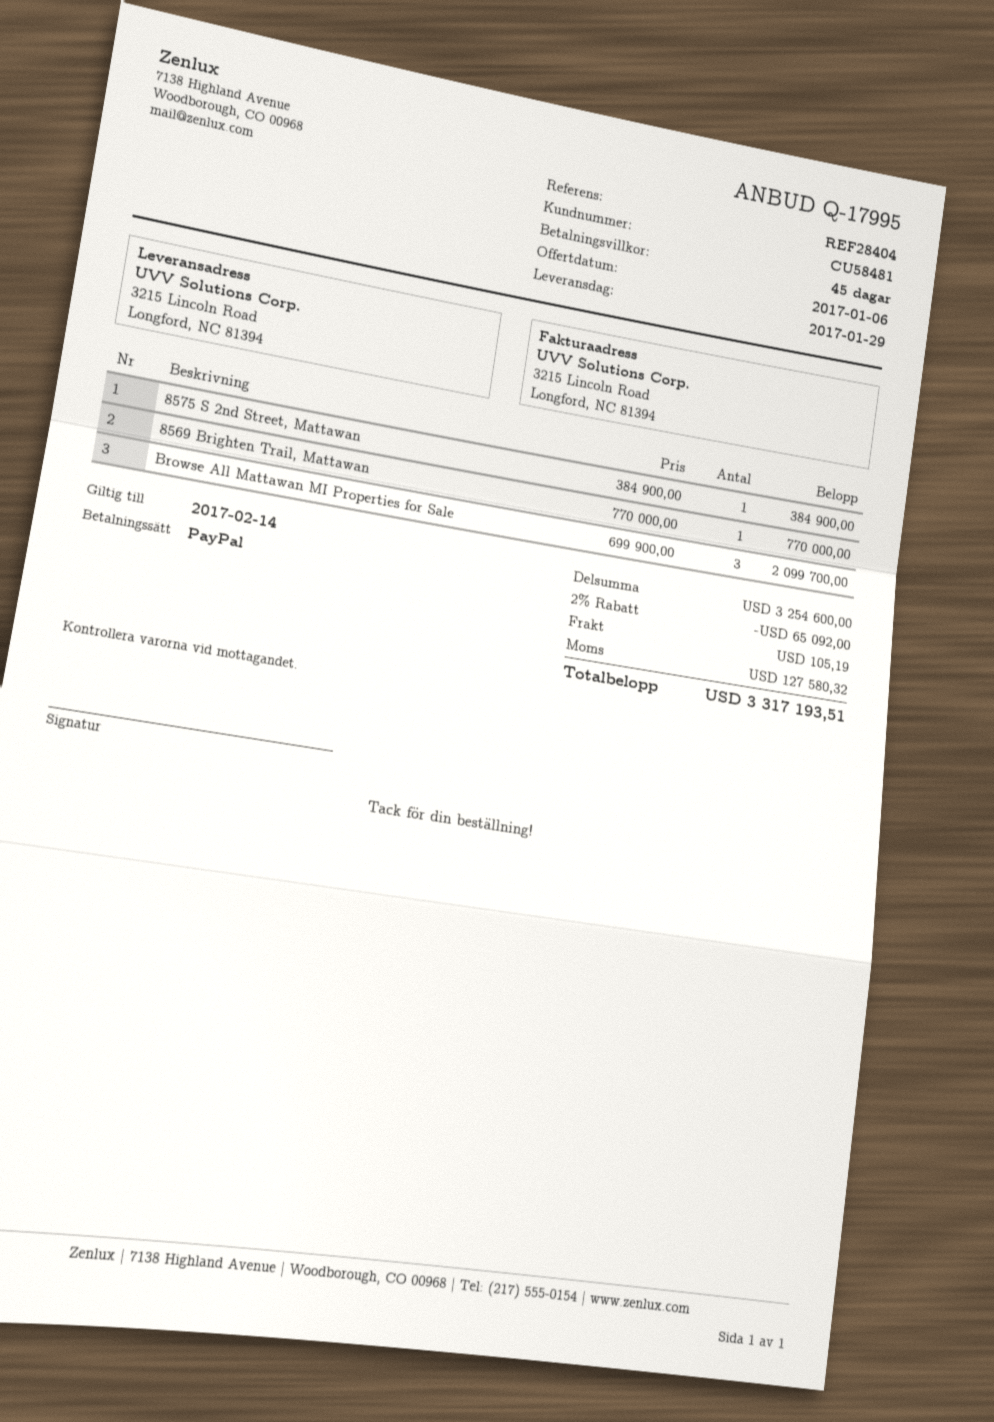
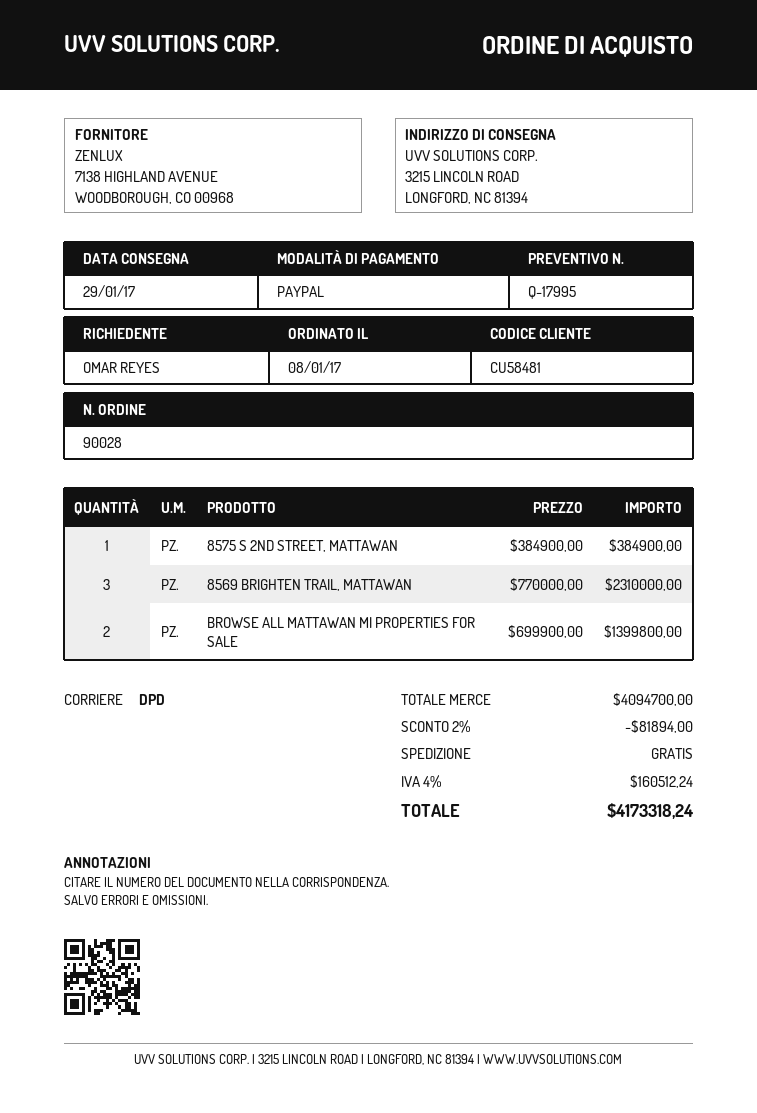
8569 Brighten Trail, Mattawan: 1 x 770000.00 = 770000.00 -> 3 x 770000.00 = 2310000.00
Browse All Mattawan MI Properties for Sale: 3 x 699900.00 = 2099700.00 -> 2 x 699900.00 = 1399800.00
subtotal: 3254600.00 -> 4094700.00
discount: 2% = 65092.00 -> 2% = 81894.00
shipping: 105.19 -> 0.00
tax: 127580.32 -> 160512.24
total: 3317193.51 -> 4173318.24

